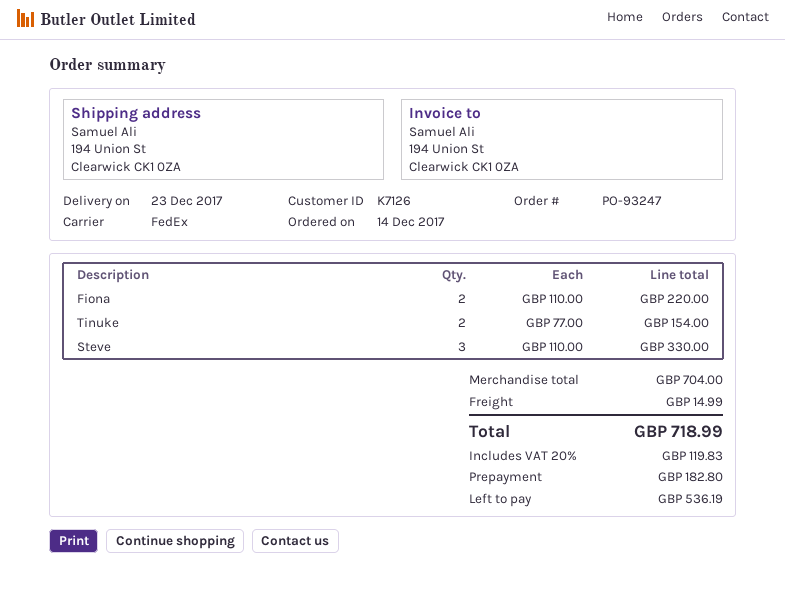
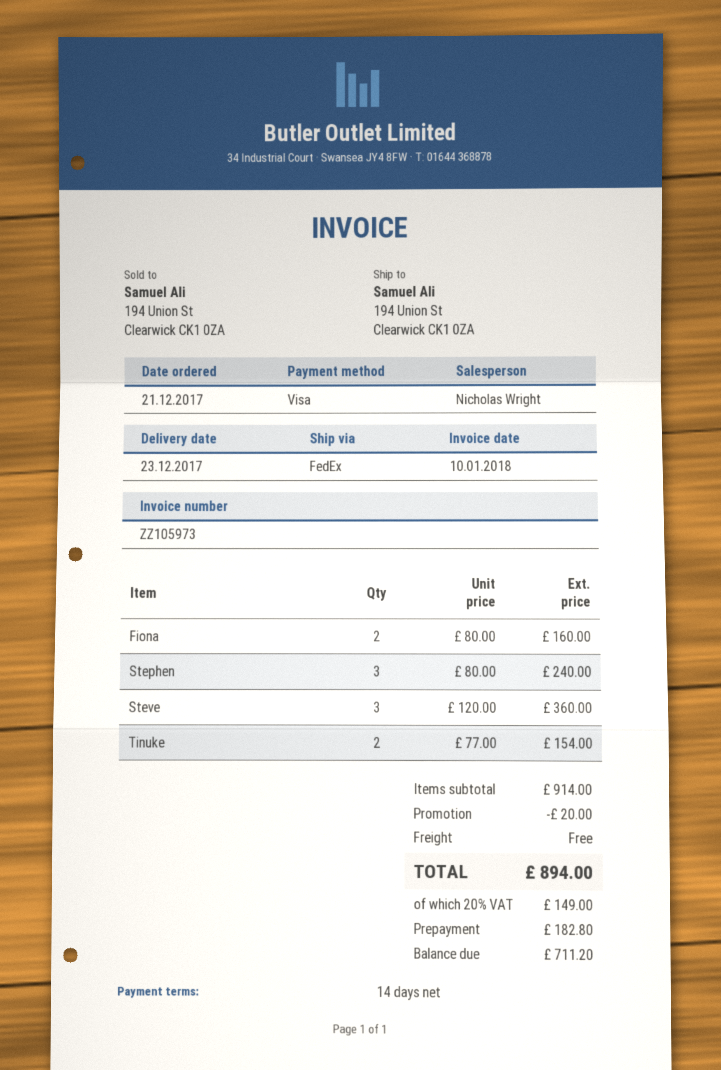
order date: 2017-12-14 -> 2017-12-21
Fiona: 2 x 110.00 = 220.00 -> 2 x 80.00 = 160.00
Steve: 3 x 110.00 = 330.00 -> 3 x 120.00 = 360.00
Stephen: none -> 3 x 80.00 = 240.00
subtotal: 704.00 -> 914.00
discount: none -> 20.00
shipping: 14.99 -> 0.00
tax: 20% = 119.83 -> 20% = 149.00
total: 718.99 -> 894.00
balance: 536.19 -> 711.20

